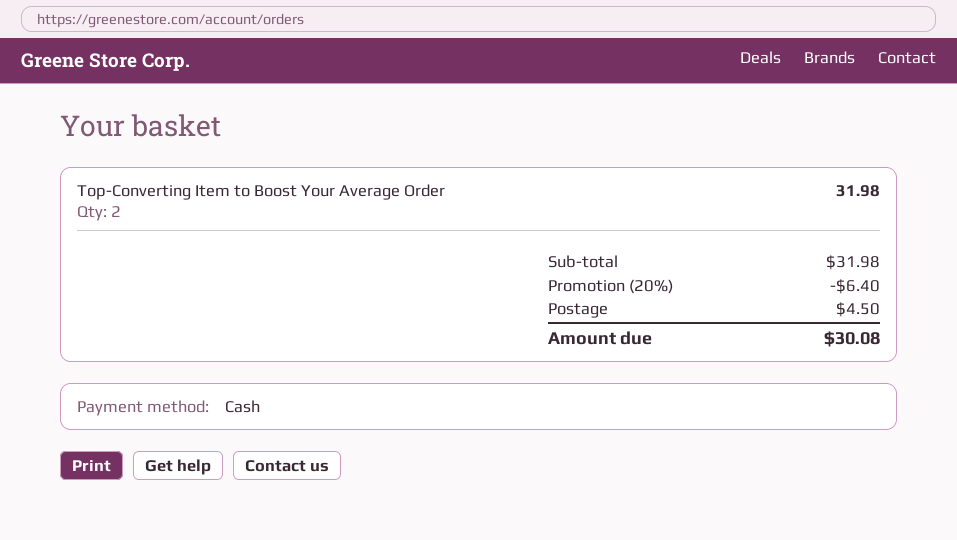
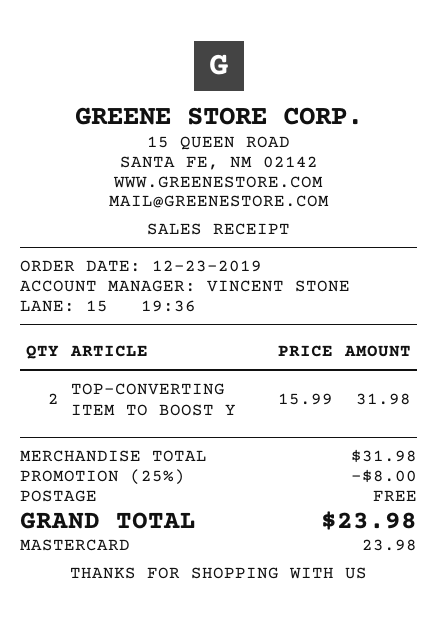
payment method: cash -> Mastercard
discount: 20% = 6.40 -> 25% = 8.00
shipping: 4.50 -> 0.00
total: 30.08 -> 23.98

